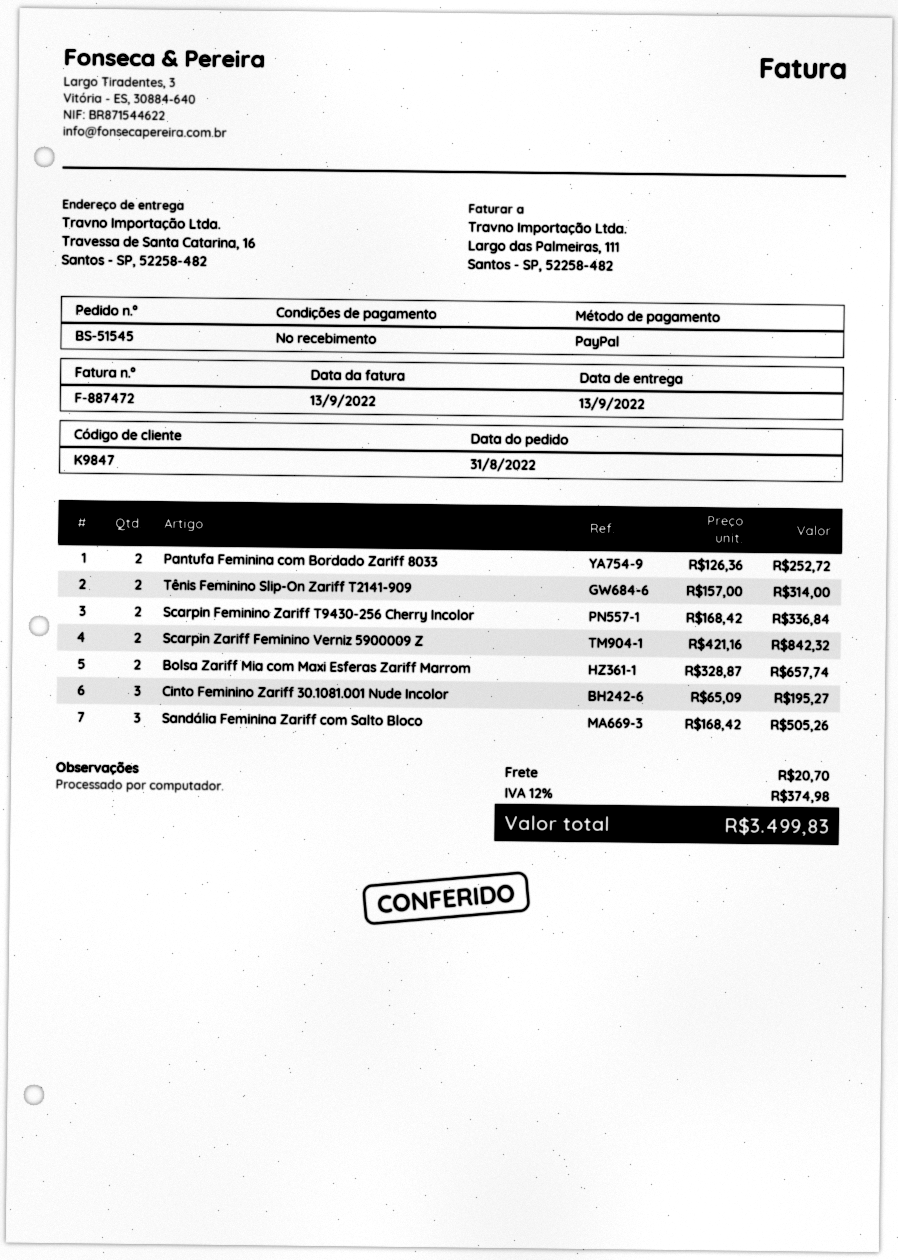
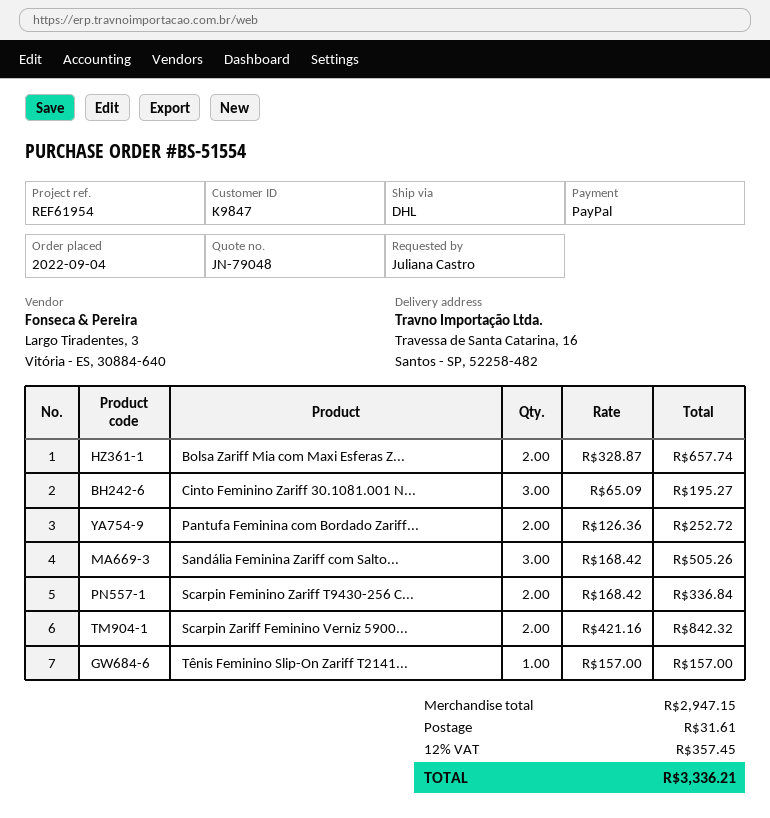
order number: BS-51545 -> BS-51554
order date: 2022-08-31 -> 2022-09-04
Tênis Feminino Slip-On Zariff T2141-909: 2 x 157.00 = 314.00 -> 1 x 157.00 = 157.00
shipping: 20.70 -> 31.61
tax: 12% = 374.98 -> 12% = 357.45
total: 3499.83 -> 3336.21

